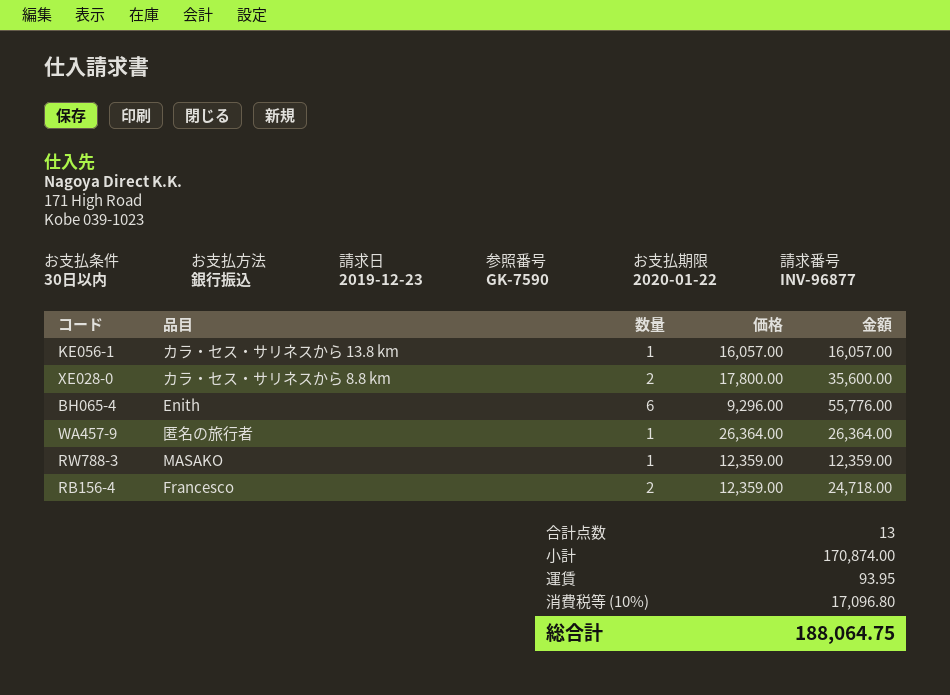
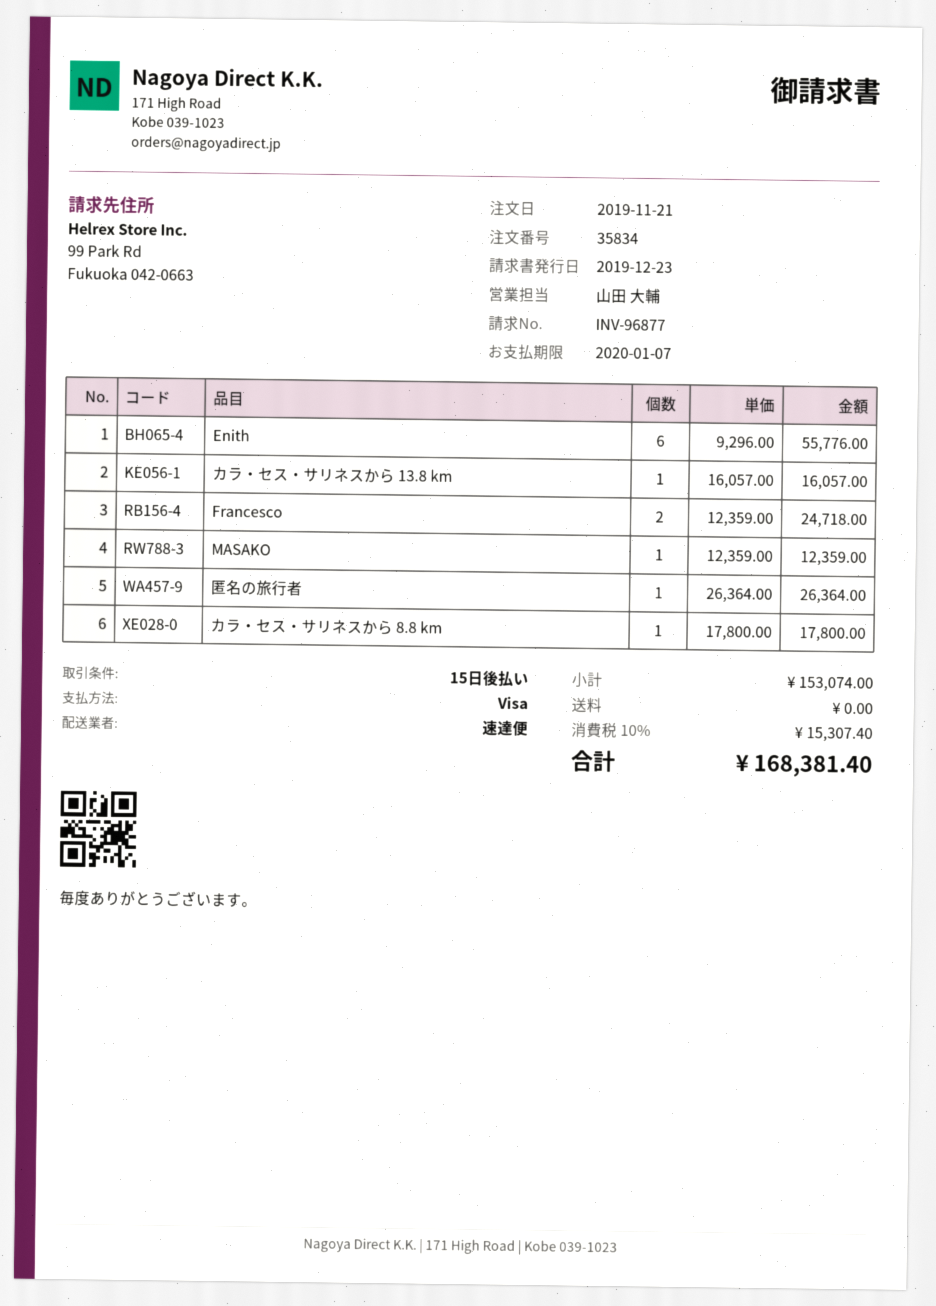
payment terms: 30 days -> 15 days
due date: 2020-01-22 -> 2020-01-07
payment method: bank transfer -> Visa
カラ・セス・サリネスから 8.8 km: 2 x 17800.00 = 35600.00 -> 1 x 17800.00 = 17800.00
subtotal: 170874.00 -> 153074.00
shipping: 93.95 -> 0.00
tax: 10% = 17096.80 -> 10% = 15307.40
total: 188064.75 -> 168381.40

